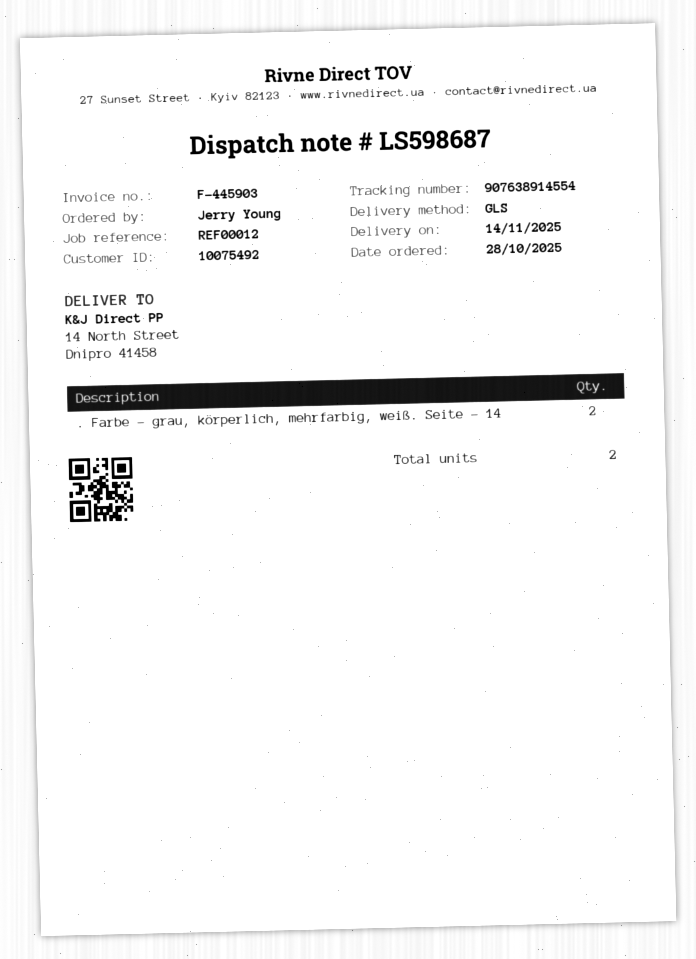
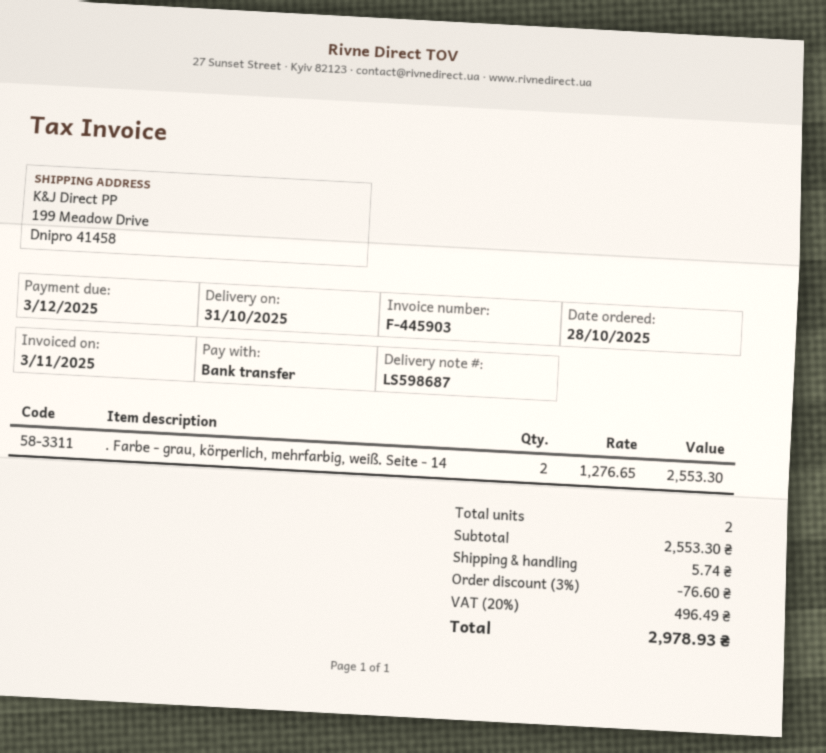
delivery date: 2025-11-14 -> 2025-10-31
ship to: 14 North Street, Dnipro 41458 -> 199 Meadow Drive, Dnipro 41458

